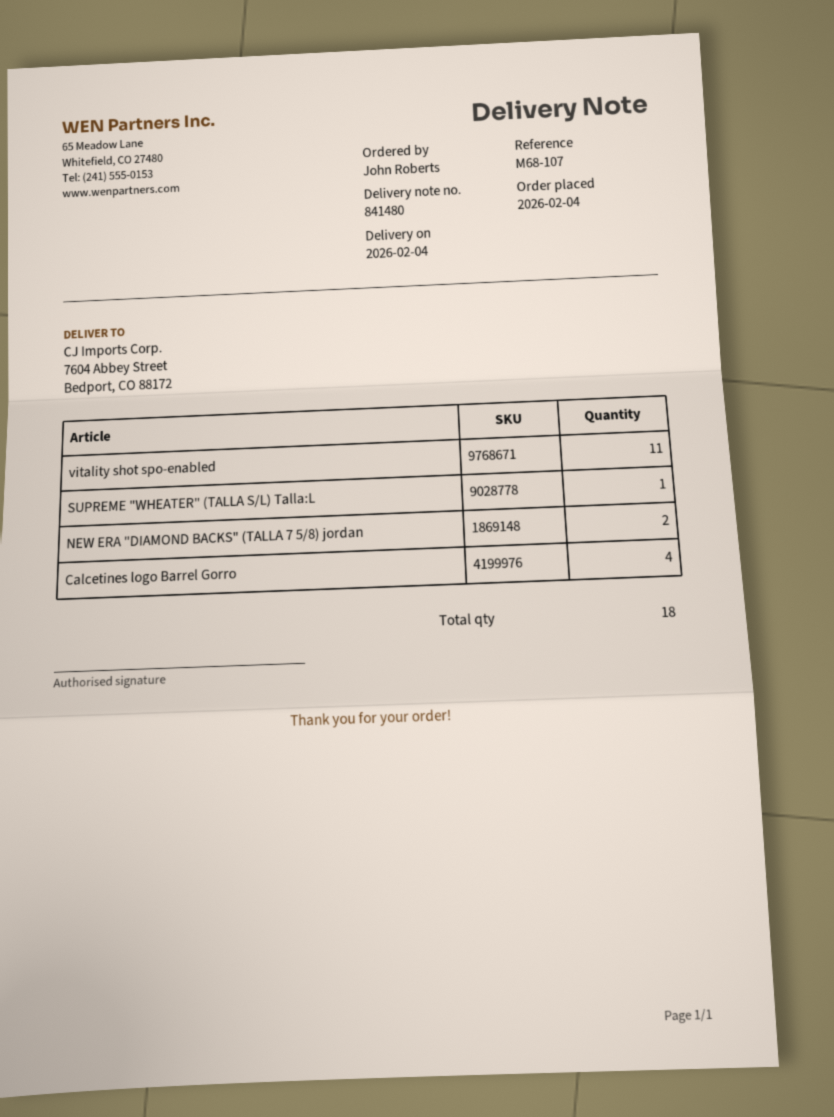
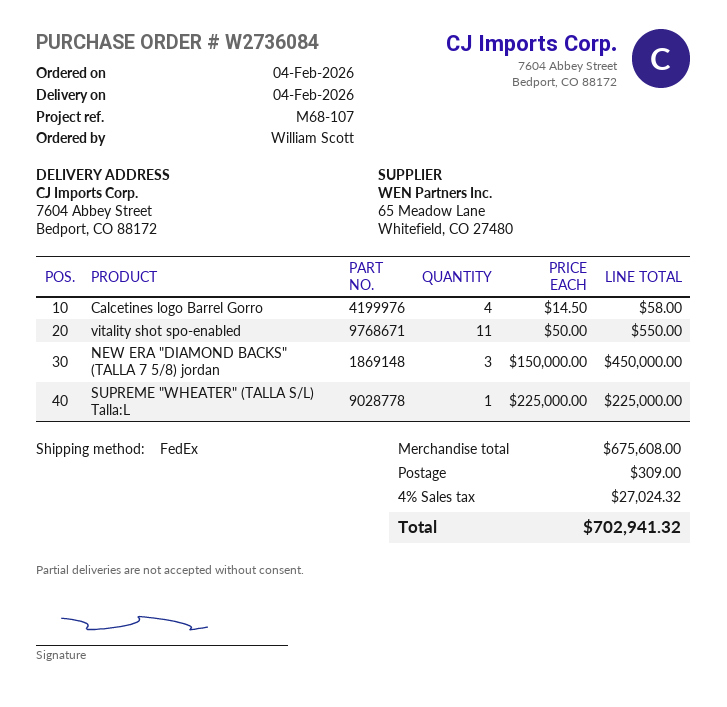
ordered by: John Roberts -> William Scott
NEW ERA "DIAMOND BACKS" (TALLA 7 5/8) jordan: 2 -> 3

